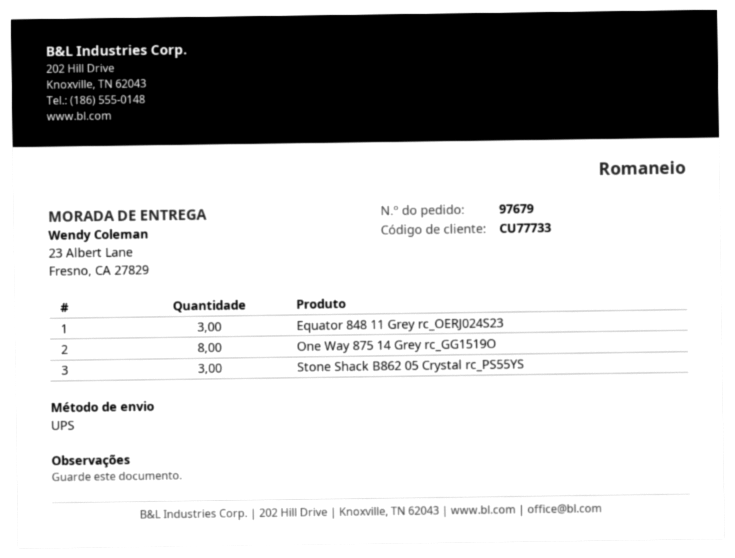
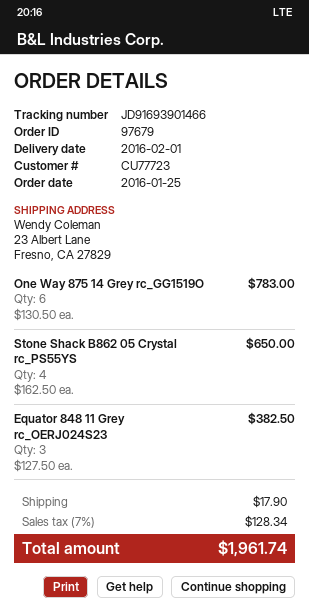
customer number: CU77733 -> CU77723
One Way 875 14 Grey rc_GG1519O: 8 -> 6
Stone Shack B862 05 Crystal rc_PS55YS: 3 -> 4

